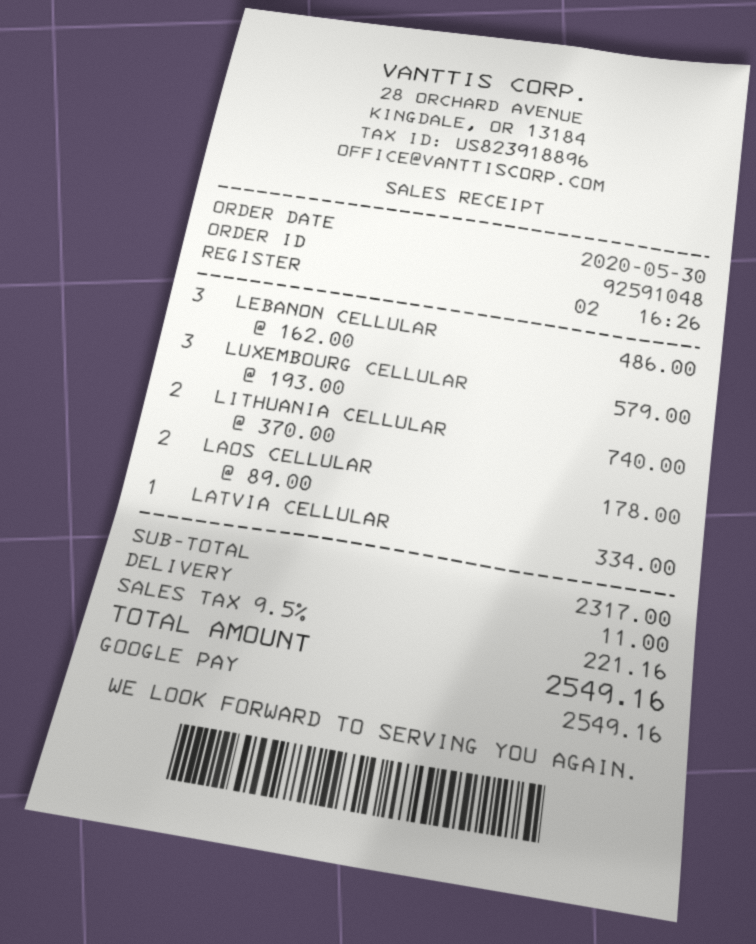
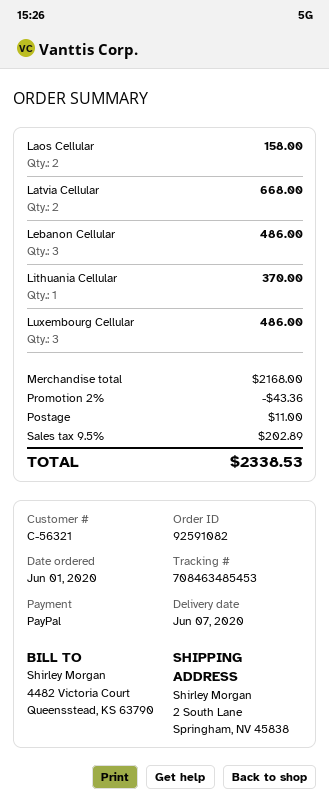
order number: 92591048 -> 92591082
order date: 2020-05-30 -> 2020-06-01
payment method: Google Pay -> PayPal
LUXEMBOURG CELLULAR: 3 for 579.00 -> 3 for 486.00
LITHUANIA CELLULAR: 2 for 740.00 -> 1 for 370.00
LAOS CELLULAR: 2 for 178.00 -> 2 for 158.00
LATVIA CELLULAR: 1 for 334.00 -> 2 for 668.00
subtotal: 2317.00 -> 2168.00
discount: none -> 2% = 43.36
tax: 9.5% = 221.16 -> 9.5% = 202.89
total: 2549.16 -> 2338.53

